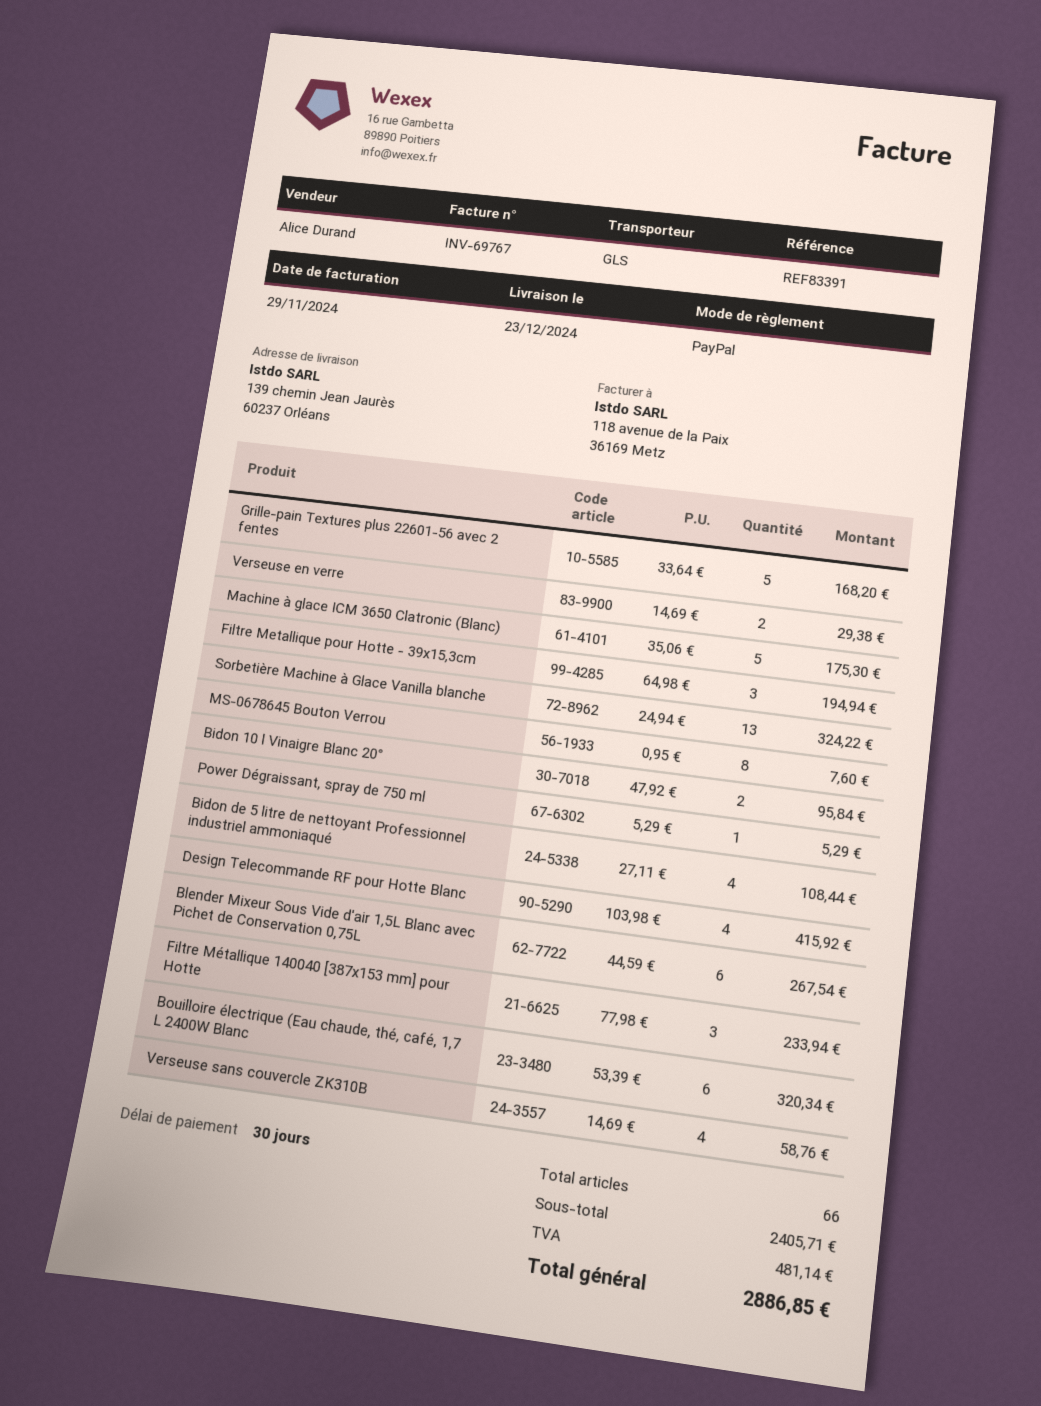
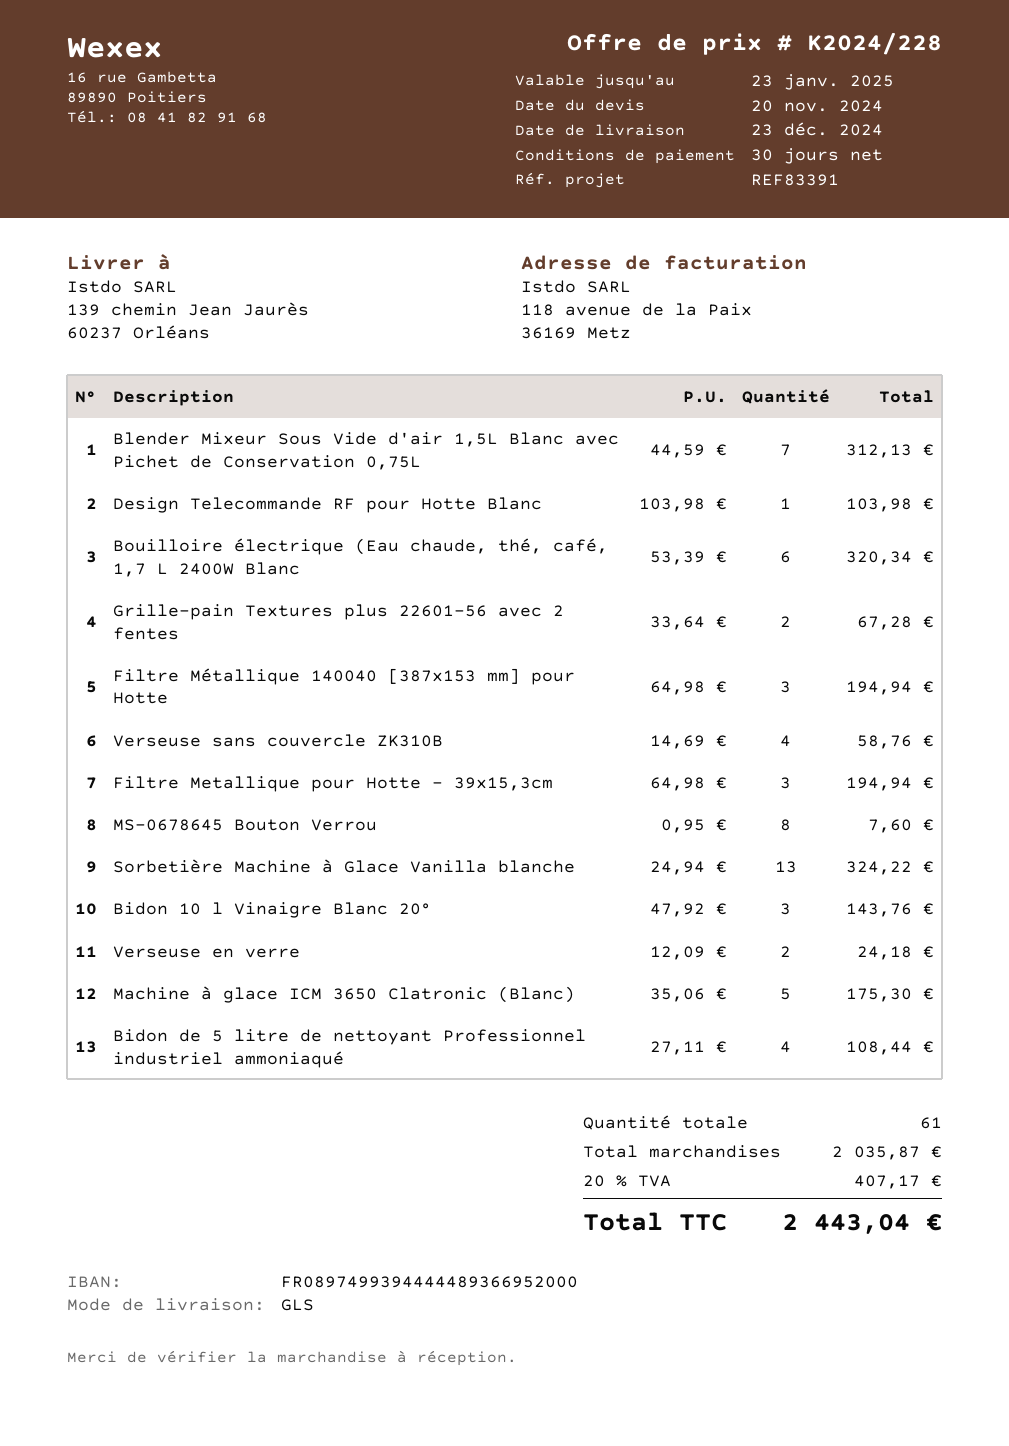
Grille-pain Textures plus 22601-56 avec 2 fentes: 5 x 33.64 = 168.20 -> 2 x 33.64 = 67.28
Verseuse en verre: 2 x 14.69 = 29.38 -> 2 x 12.09 = 24.18
Bidon 10 l Vinaigre Blanc 20°: 2 x 47.92 = 95.84 -> 3 x 47.92 = 143.76
Power Dégraissant, spray de 750 ml: 1 x 5.29 = 5.29 -> none
Design Telecommande RF pour Hotte Blanc: 4 x 103.98 = 415.92 -> 1 x 103.98 = 103.98
Blender Mixeur Sous Vide d'air 1,5L Blanc avec Pichet de Conservation 0,75L: 6 x 44.59 = 267.54 -> 7 x 44.59 = 312.13
Filtre Métallique 140040 [387x153 mm] pour Hotte: 3 x 77.98 = 233.94 -> 3 x 64.98 = 194.94
total quantity: 66 -> 61
subtotal: 2405.71 -> 2035.87
tax: 481.14 -> 407.17
total: 2886.85 -> 2443.04

